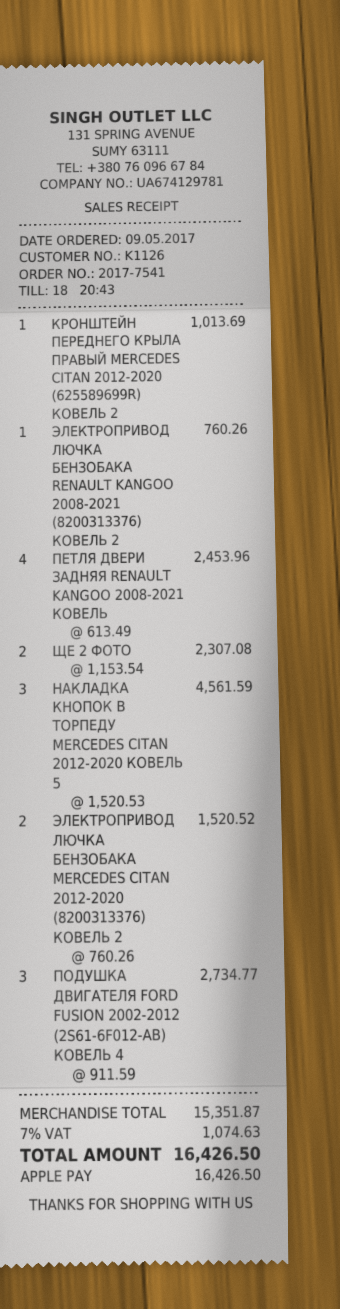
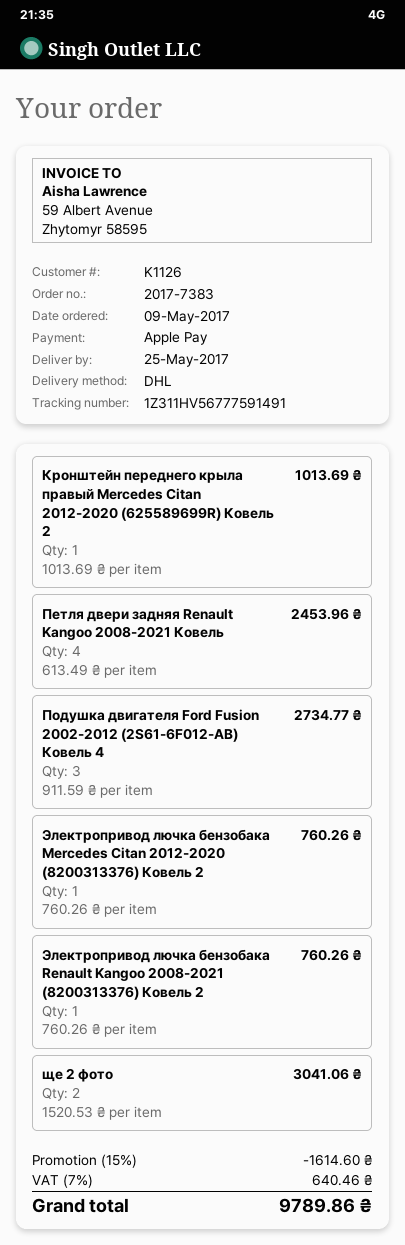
order number: 2017-7541 -> 2017-7383
ЩЕ 2 ФОТО: 2 x 1153.54 = 2307.08 -> 2 x 1520.53 = 3041.06
НАКЛАДКА КНОПОК В ТОРПЕДУ MERCEDES CITAN 2012-2020 КОВЕЛЬ 5: 3 x 1520.53 = 4561.59 -> none
ЭЛЕКТРОПРИВОД ЛЮЧКА БЕНЗОБАКА MERCEDES CITAN 2012-2020 (8200313376) КОВЕЛЬ 2: 2 x 760.26 = 1520.52 -> 1 x 760.26 = 760.26
discount: none -> 15% = 1614.60
tax: 7% = 1074.63 -> 7% = 640.46
total: 16426.50 -> 9789.86

